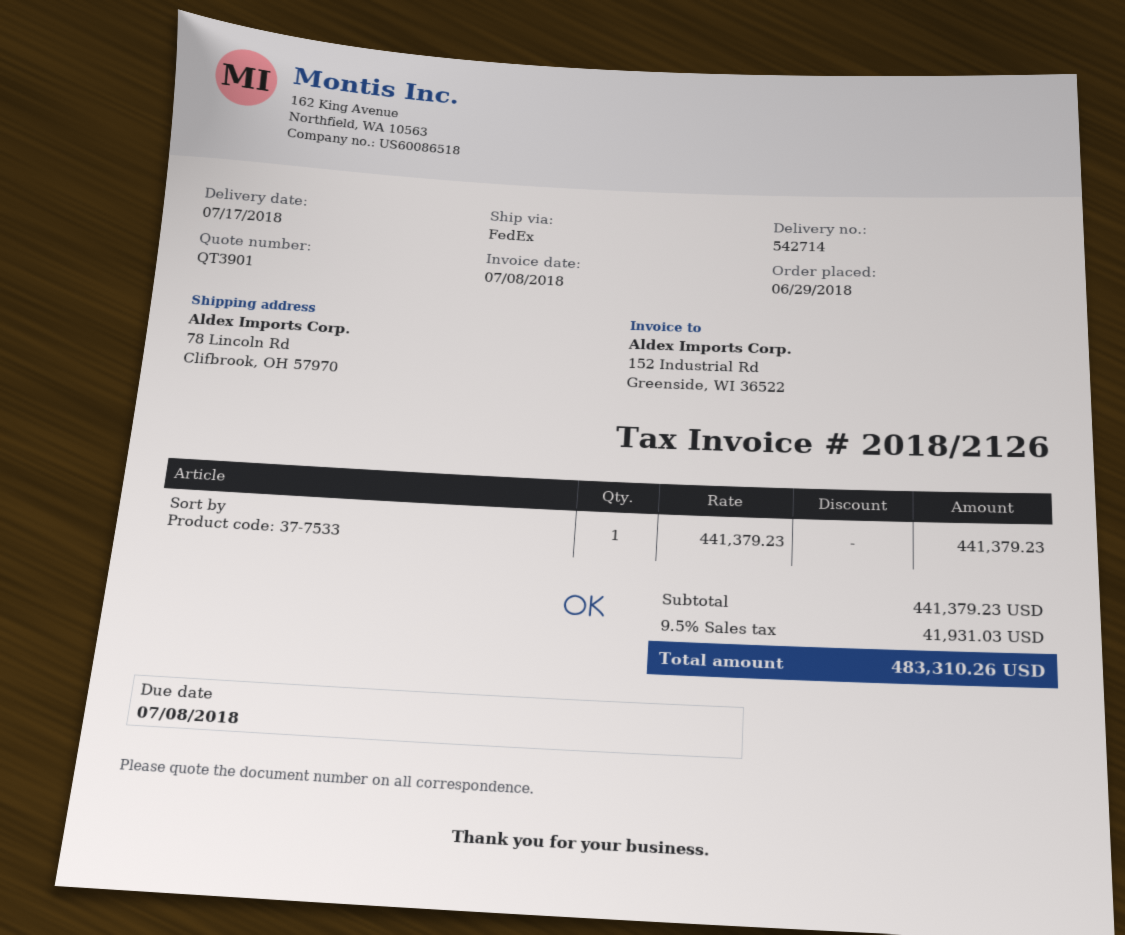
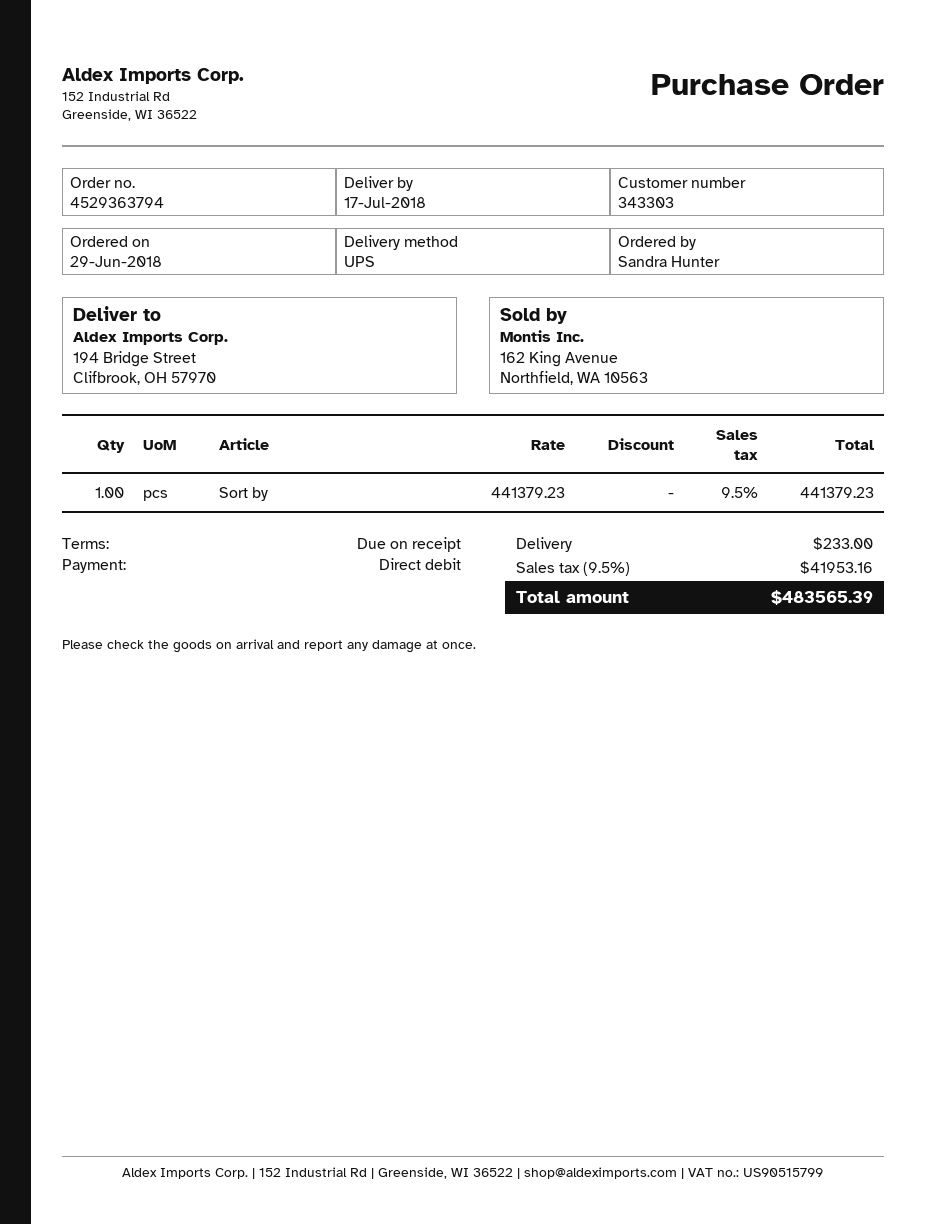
shipping method: FedEx -> UPS
ship to: 78 Lincoln Rd, Clifbrook, OH 57970 -> 194 Bridge Street, Clifbrook, OH 57970
shipping: none -> 233.00
tax: 9.5% = 41931.03 -> 9.5% = 41953.16
total: 483310.26 -> 483565.39

